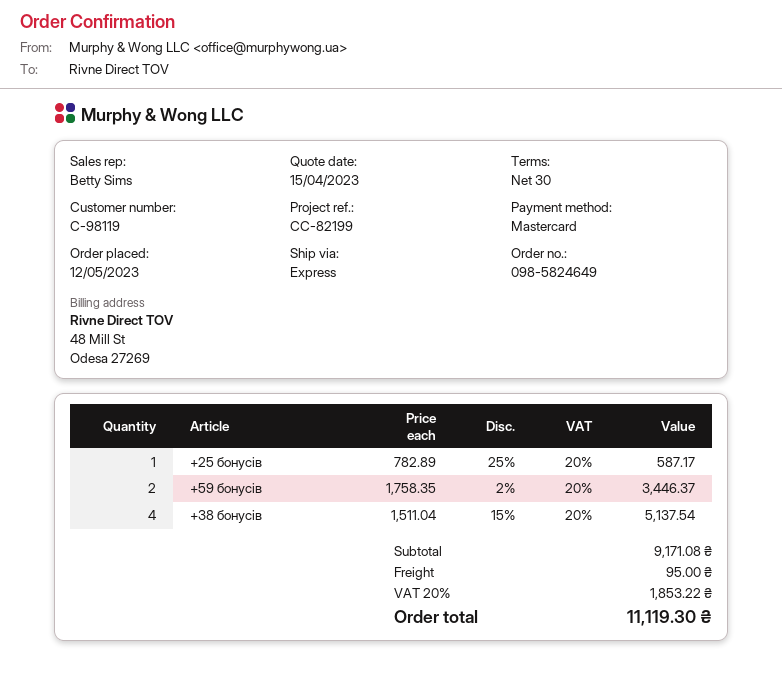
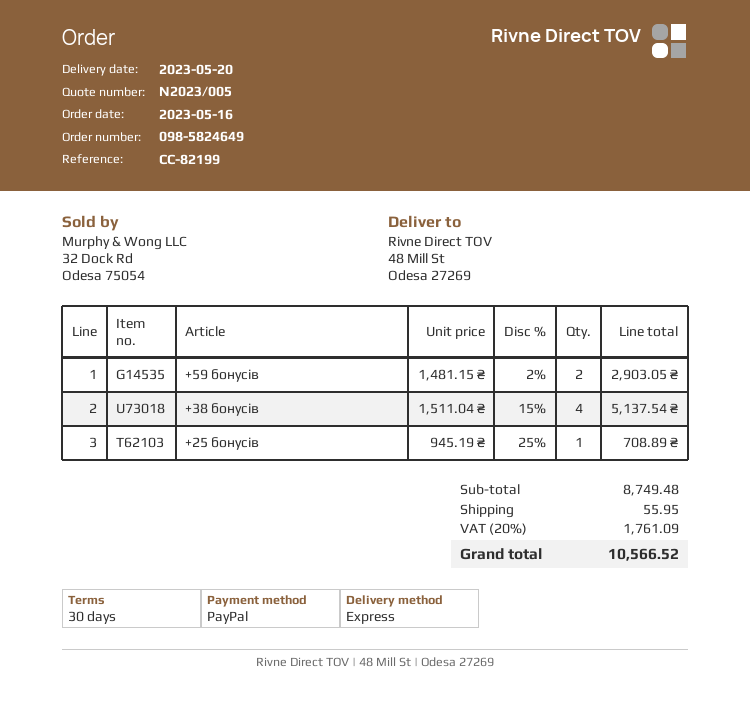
order date: 2023-05-12 -> 2023-05-16
payment method: Mastercard -> PayPal
+25 бонусів: 1 x 782.89 - 25% = 587.17 -> 1 x 945.19 - 25% = 708.89
+59 бонусів: 2 x 1758.35 - 2% = 3446.37 -> 2 x 1481.15 - 2% = 2903.05
subtotal: 9171.08 -> 8749.48
shipping: 95.00 -> 55.95
tax: 20% = 1853.22 -> 20% = 1761.09
total: 11119.30 -> 10566.52

